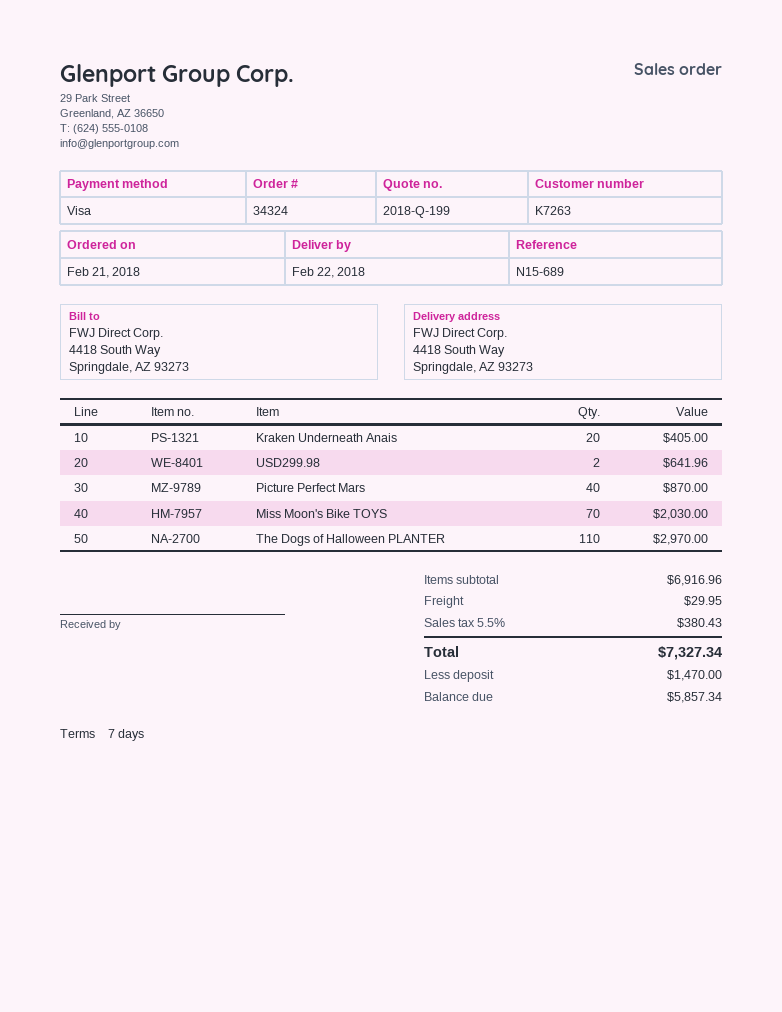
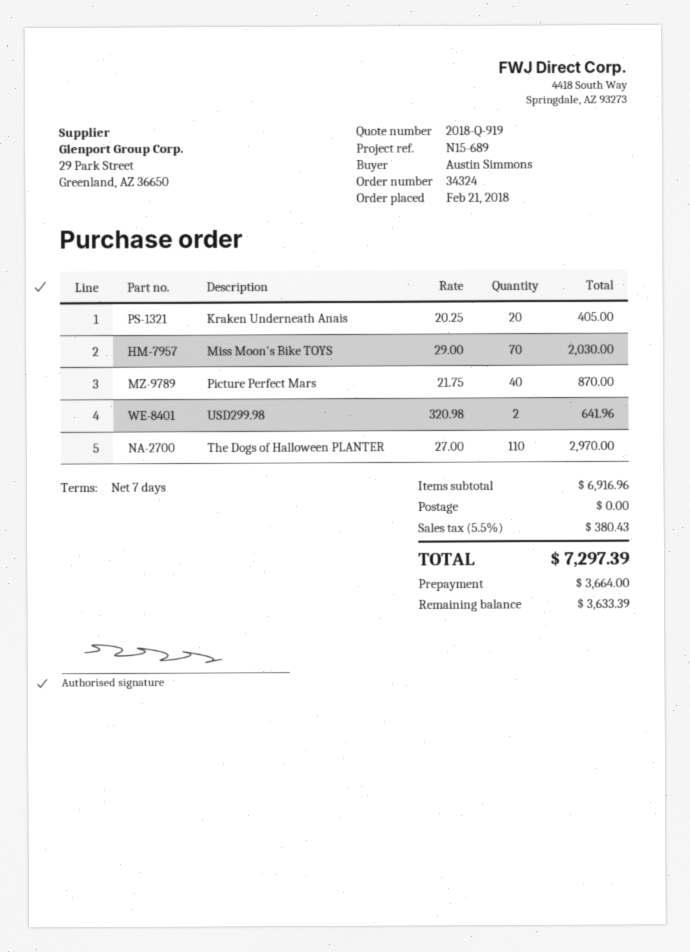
quote number: 2018-Q-199 -> 2018-Q-919
shipping: 29.95 -> 0.00
total: 7327.34 -> 7297.39
deposit: 1470.00 -> 3664.00
balance: 5857.34 -> 3633.39

